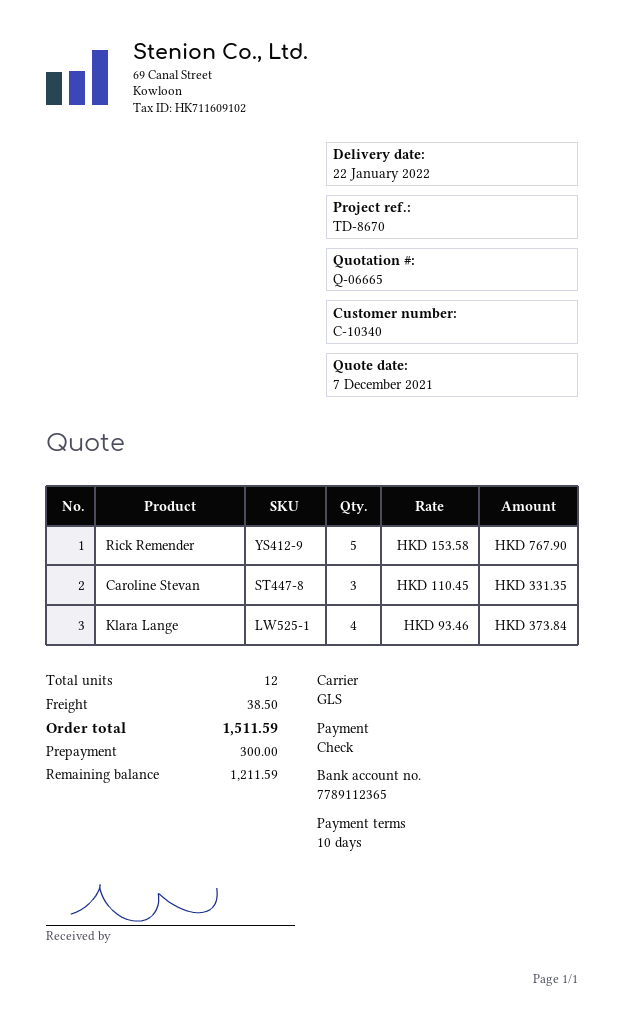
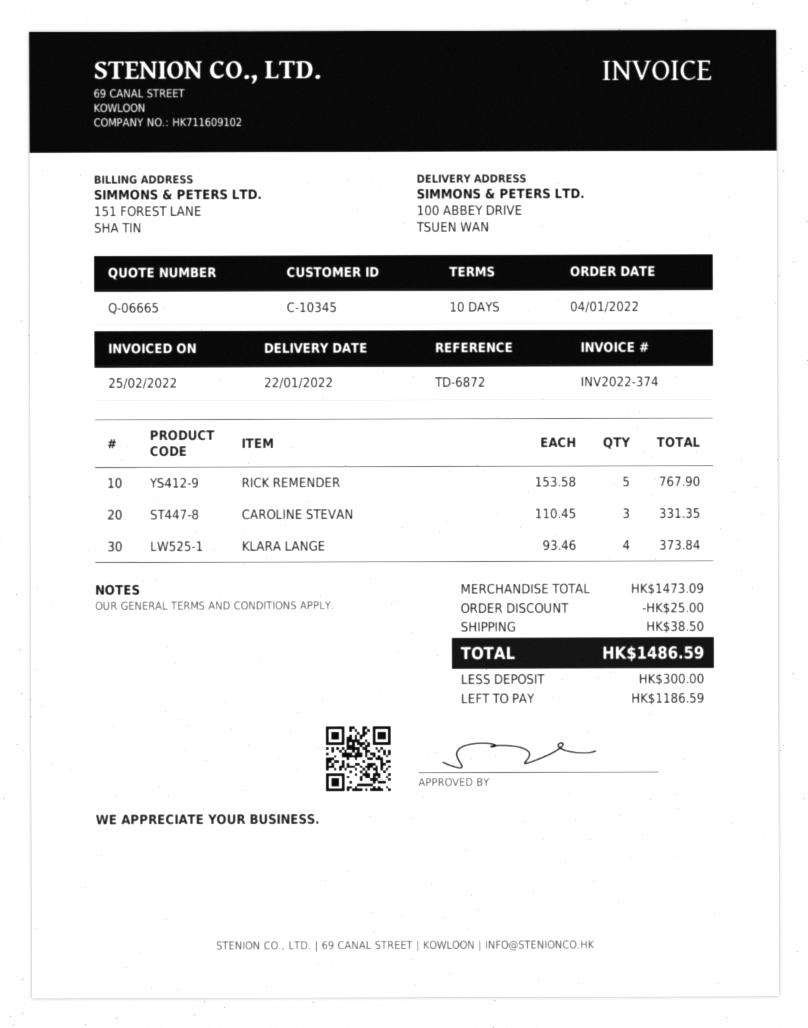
customer number: C-10340 -> C-10345
reference: TD-8670 -> TD-6872
discount: none -> 25.00
total: 1511.59 -> 1486.59
balance: 1211.59 -> 1186.59

